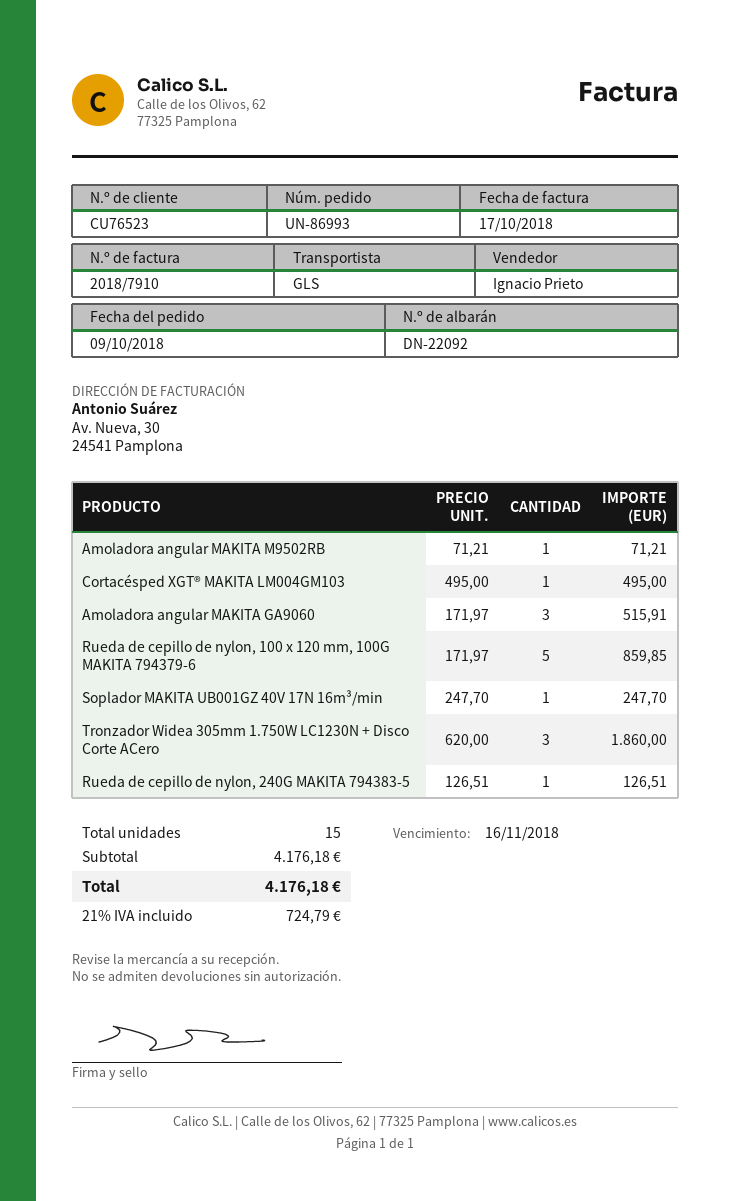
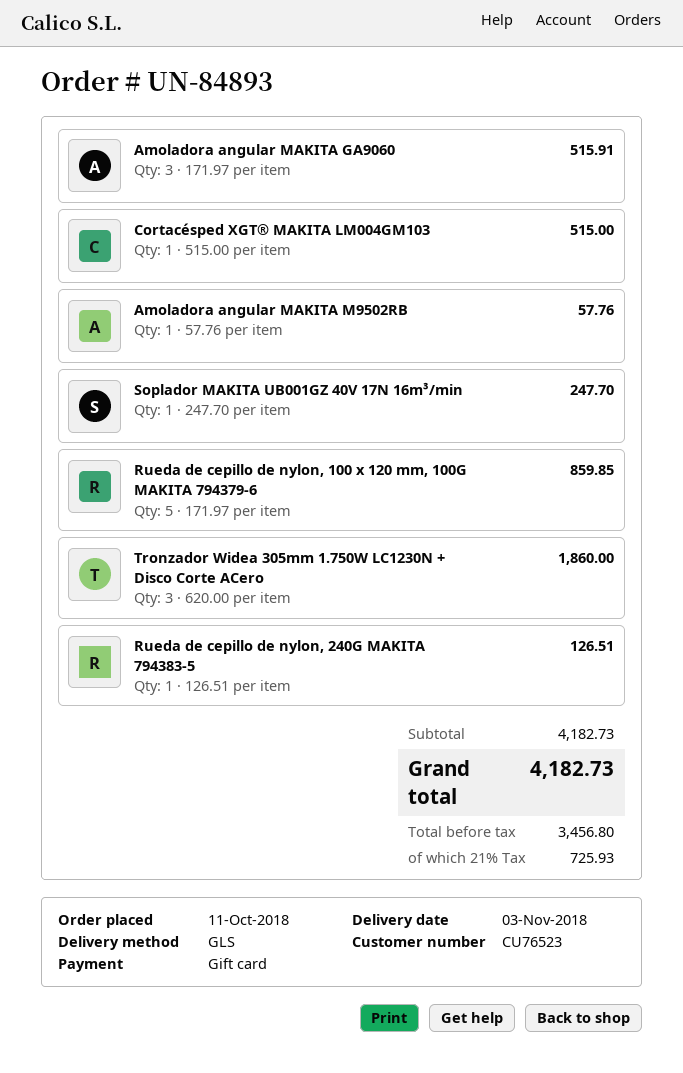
order number: UN-86993 -> UN-84893
order date: 2018-10-09 -> 2018-10-11
Amoladora angular MAKITA M9502RB: 1 x 71.21 = 71.21 -> 1 x 57.76 = 57.76
Cortacésped XGT® MAKITA LM004GM103: 1 x 495.00 = 495.00 -> 1 x 515.00 = 515.00
subtotal: 4176.18 -> 4182.73
tax: 21% = 724.79 -> 21% = 725.93
total: 4176.18 -> 4182.73

